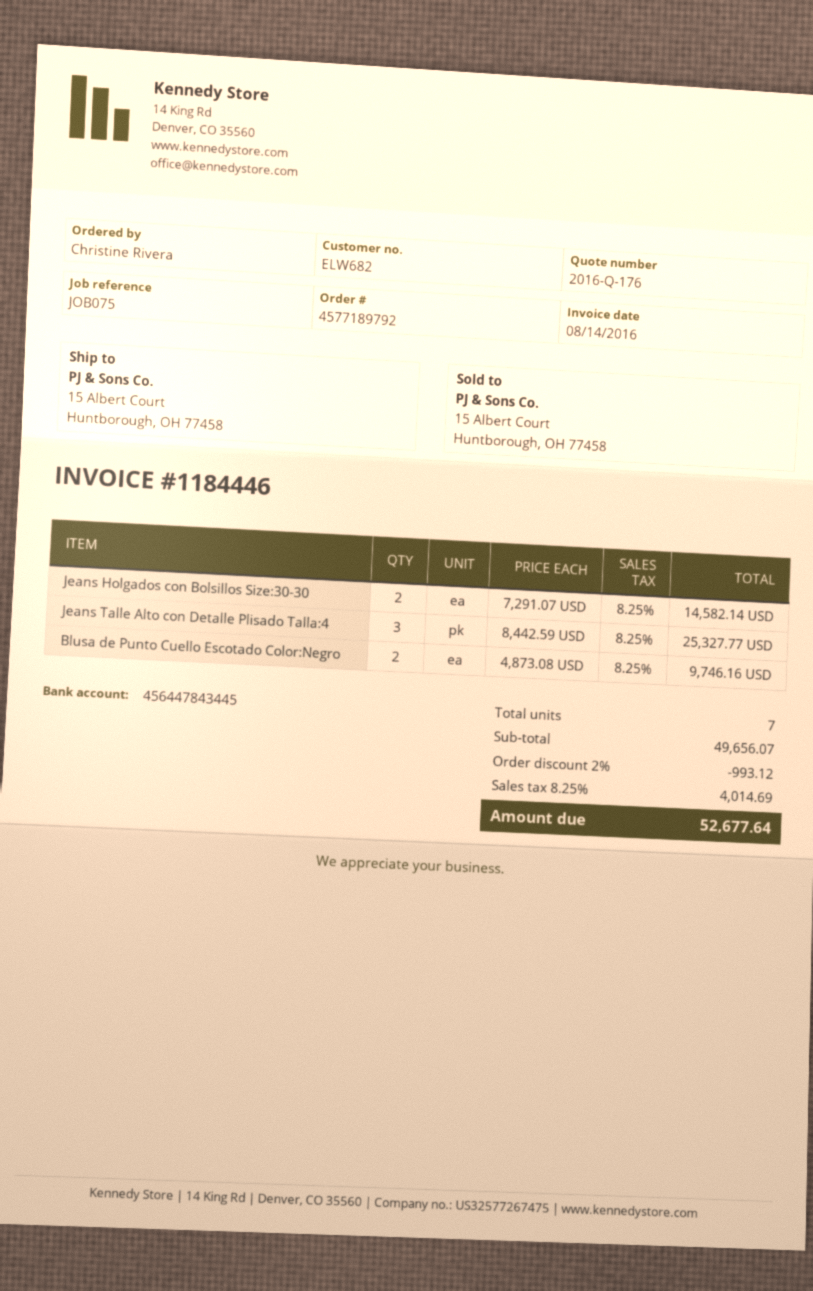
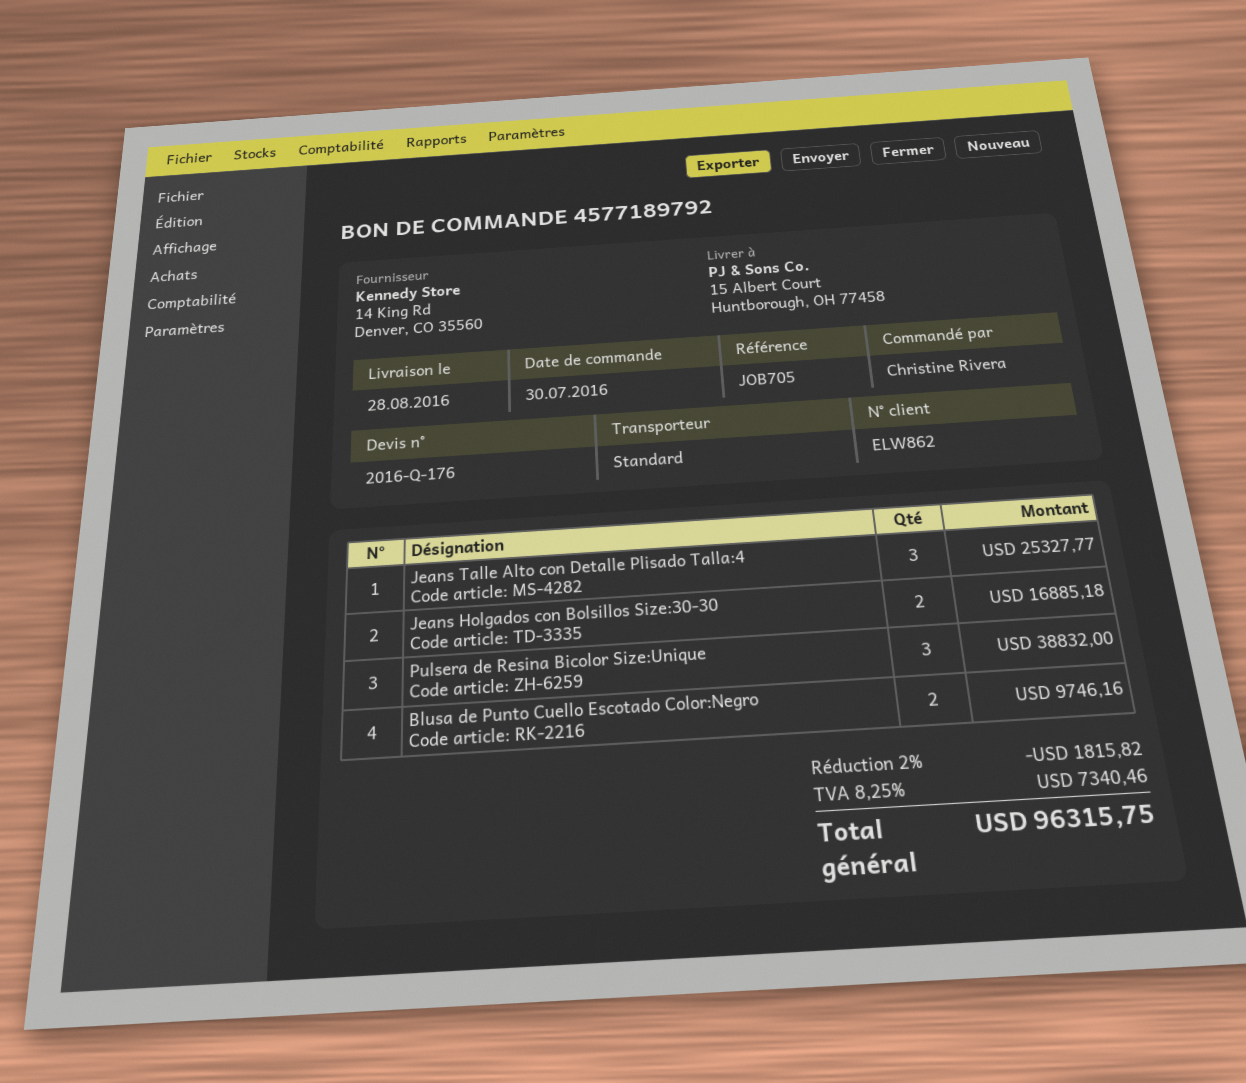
customer number: ELW682 -> ELW862
reference: JOB075 -> JOB705
Jeans Holgados con Bolsillos Size:30-30: 2 for 14582.14 -> 2 for 16885.18
Pulsera de Resina Bicolor Size:Unique: none -> 3 for 38832.00
discount: 2% = 993.12 -> 2% = 1815.82
tax: 8.25% = 4014.69 -> 8.25% = 7340.46
total: 52677.64 -> 96315.75

